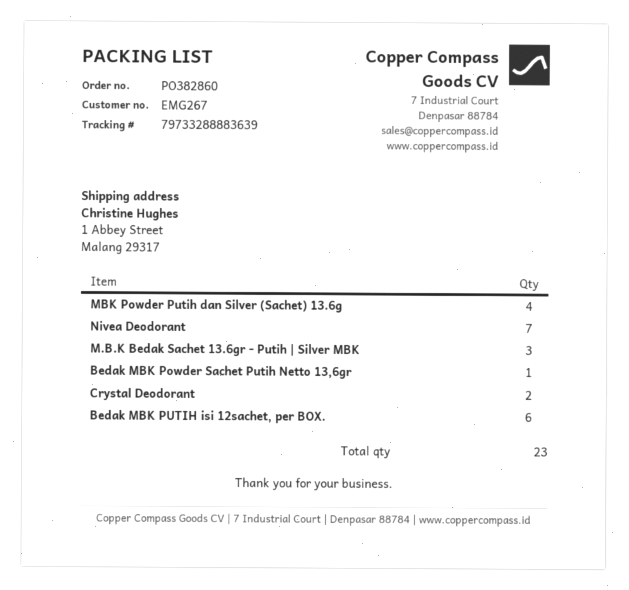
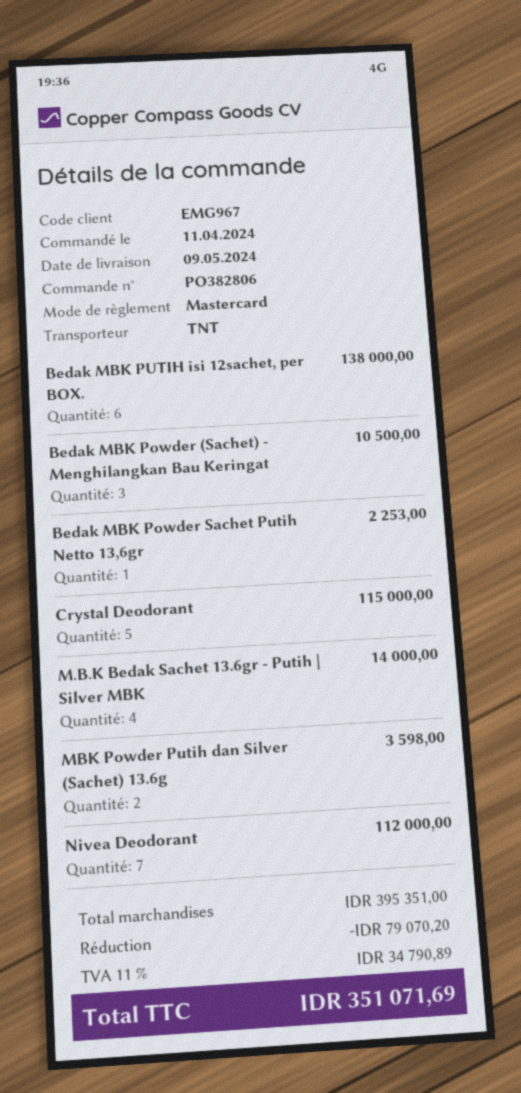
order number: PO382860 -> PO382806
customer number: EMG267 -> EMG967
MBK Powder Putih dan Silver (Sachet) 13.6g: 4 -> 2
M.B.K Bedak Sachet 13.6gr - Putih | Silver MBK: 3 -> 4
Crystal Deodorant: 2 -> 5
Bedak MBK Powder (Sachet) - Menghilangkan Bau Keringat: none -> 3

